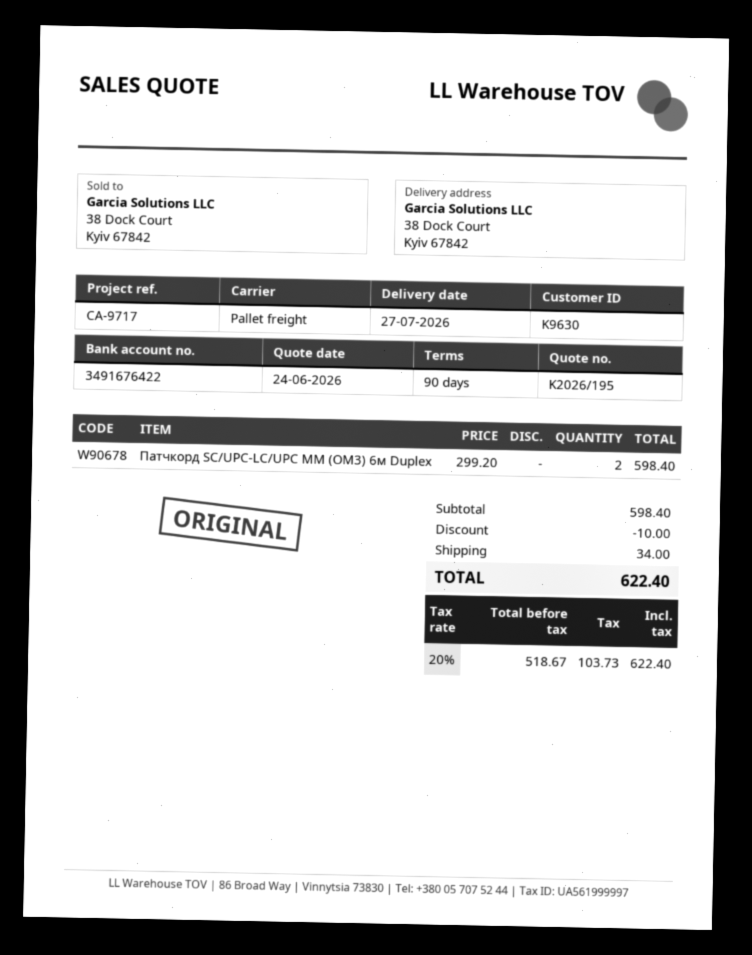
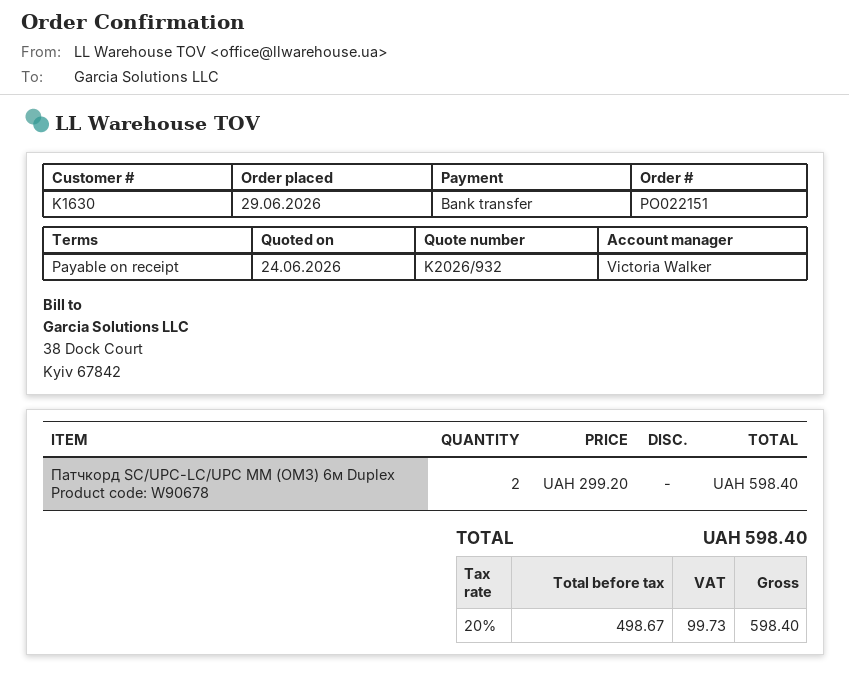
quote number: K2026/195 -> K2026/932
payment terms: 90 days -> on receipt
customer number: K9630 -> K1630
discount: 10.00 -> none
shipping: 34.00 -> none
net: 518.67 -> 498.67
tax: 20% = 103.73 -> 20% = 99.73
total: 622.40 -> 598.40

